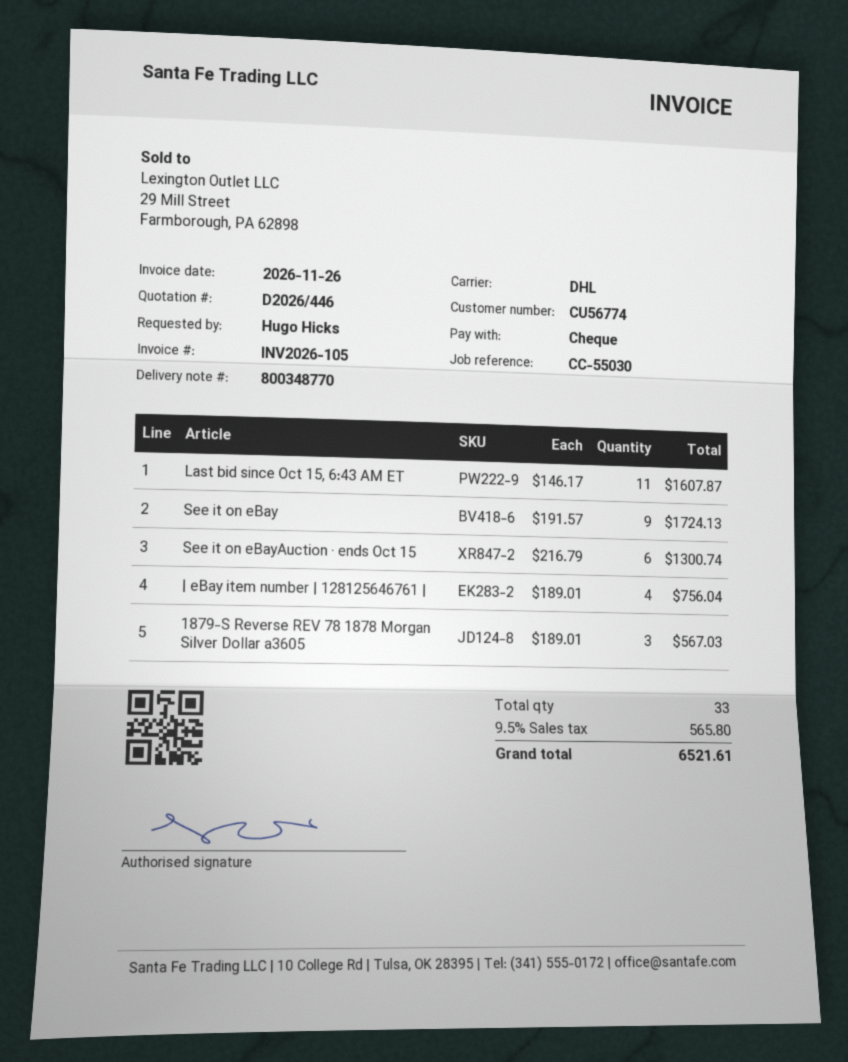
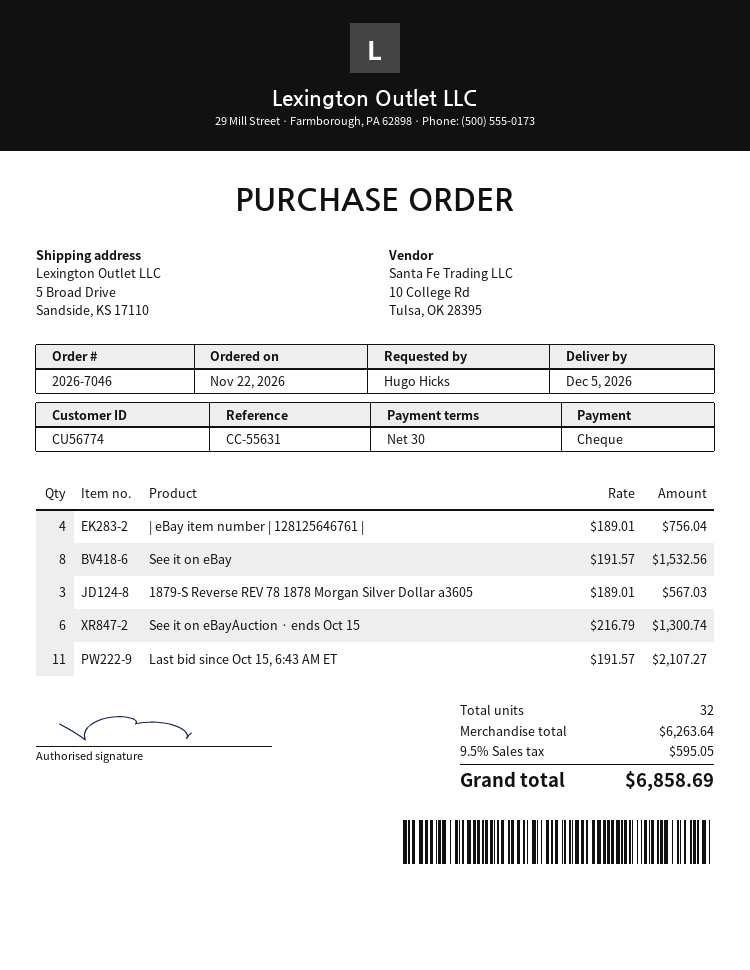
reference: CC-55030 -> CC-55631
Last bid since Oct 15, 6:43 AM ET: 11 x 146.17 = 1607.87 -> 11 x 191.57 = 2107.27
See it on eBay: 9 x 191.57 = 1724.13 -> 8 x 191.57 = 1532.56
total quantity: 33 -> 32
tax: 9.5% = 565.80 -> 9.5% = 595.05
total: 6521.61 -> 6858.69

